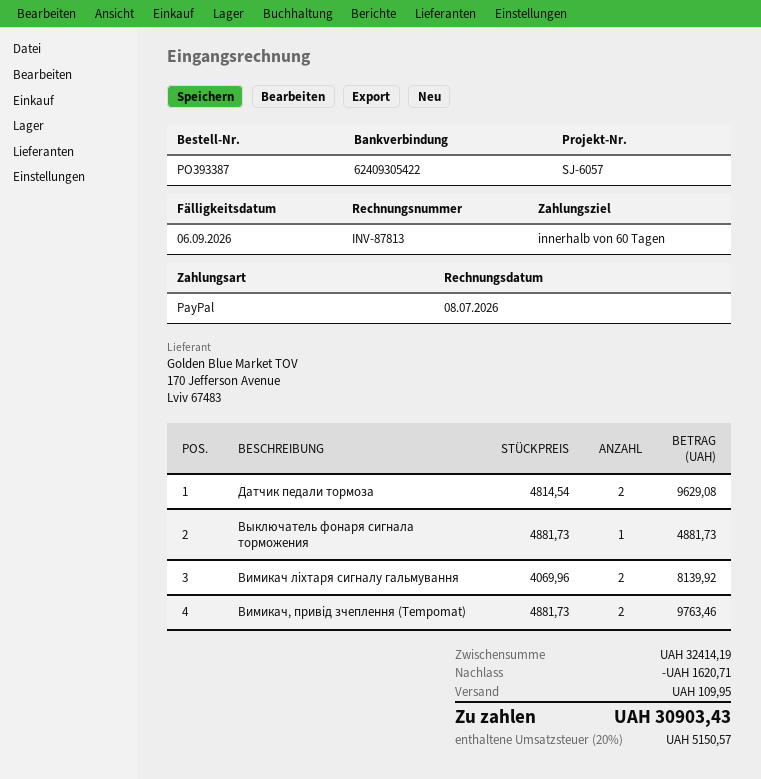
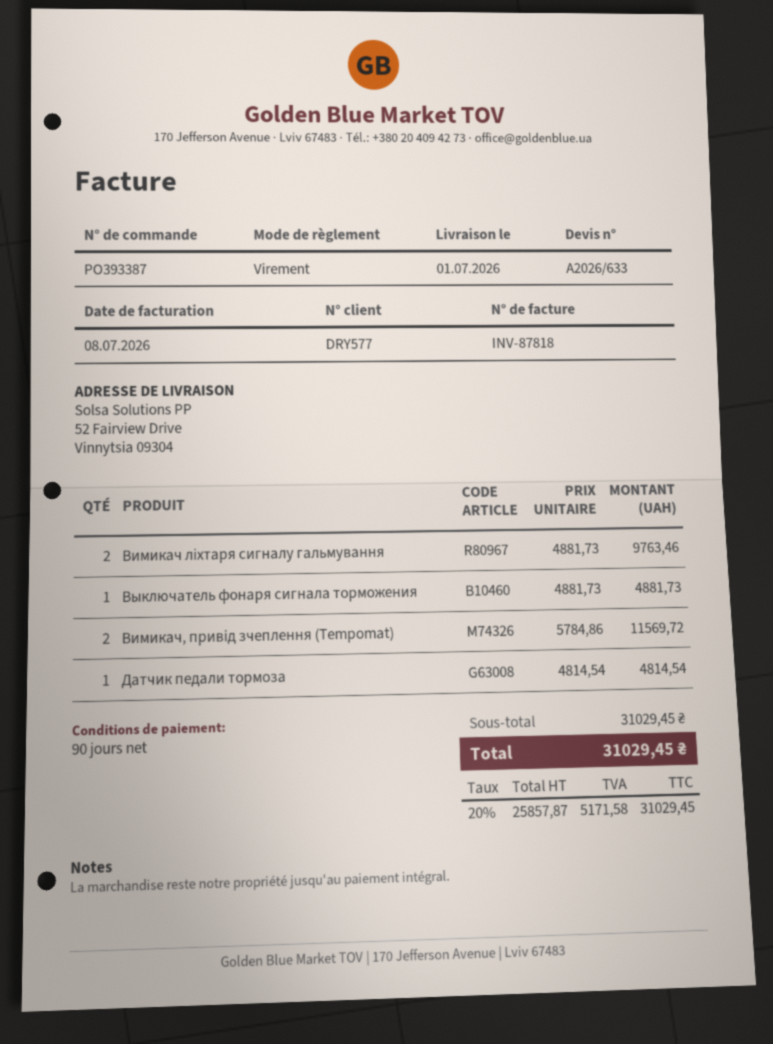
invoice number: INV-87813 -> INV-87818
payment terms: 60 days -> 90 days
payment method: PayPal -> bank transfer
Датчик педали тормоза: 2 x 4814.54 = 9629.08 -> 1 x 4814.54 = 4814.54
Вимикач ліхтаря сигналу гальмування: 2 x 4069.96 = 8139.92 -> 2 x 4881.73 = 9763.46
Вимикач, привід зчеплення (Tempomat): 2 x 4881.73 = 9763.46 -> 2 x 5784.86 = 11569.72
subtotal: 32414.19 -> 31029.45
discount: 1620.71 -> none
shipping: 109.95 -> none
tax: 20% = 5150.57 -> 20% = 5171.58
total: 30903.43 -> 31029.45

